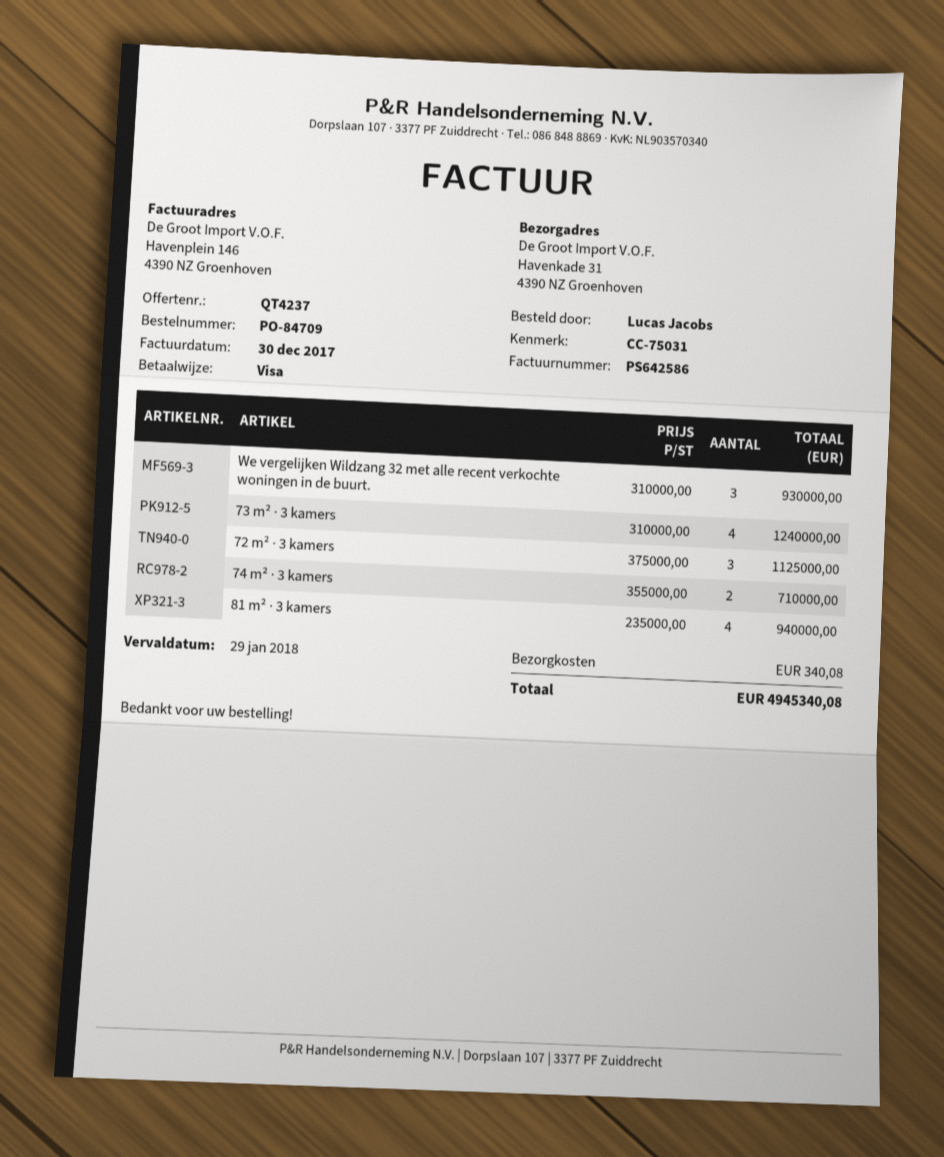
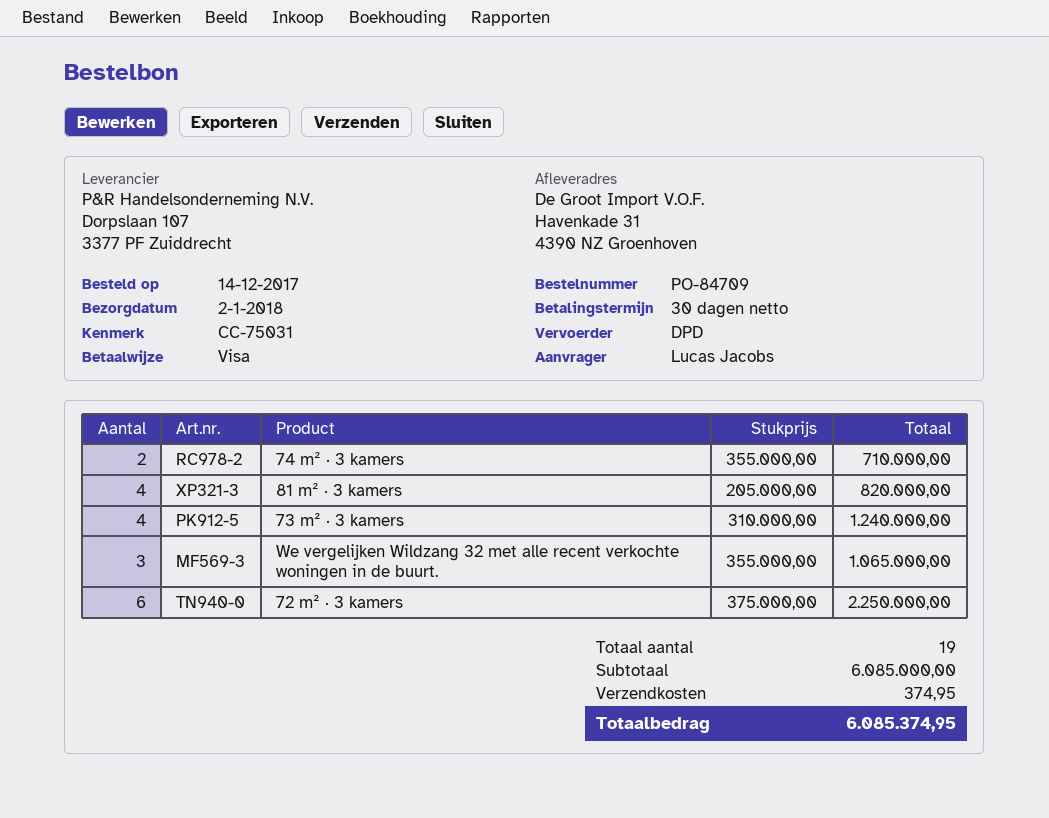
We vergelijken Wildzang 32 met alle recent verkochte woningen in de buurt.: 3 x 310000.00 = 930000.00 -> 3 x 355000.00 = 1065000.00
72 m² · 3 kamers: 3 x 375000.00 = 1125000.00 -> 6 x 375000.00 = 2250000.00
81 m² · 3 kamers: 4 x 235000.00 = 940000.00 -> 4 x 205000.00 = 820000.00
shipping: 340.08 -> 374.95
total: 4945340.08 -> 6085374.95

